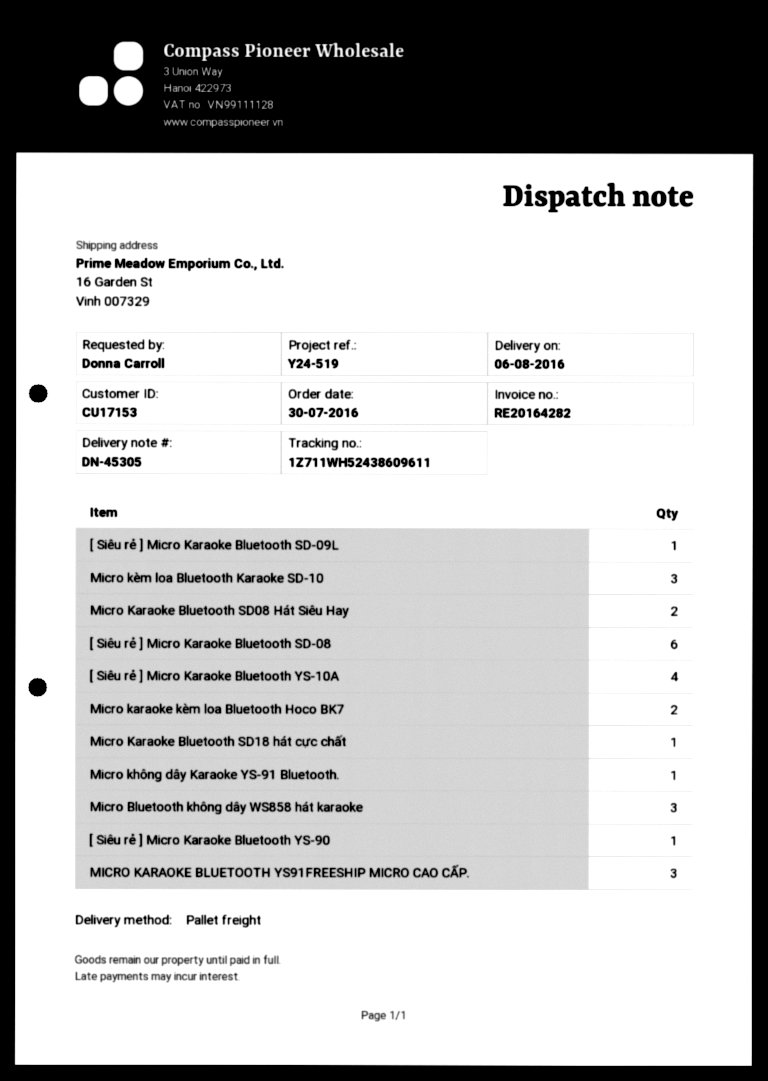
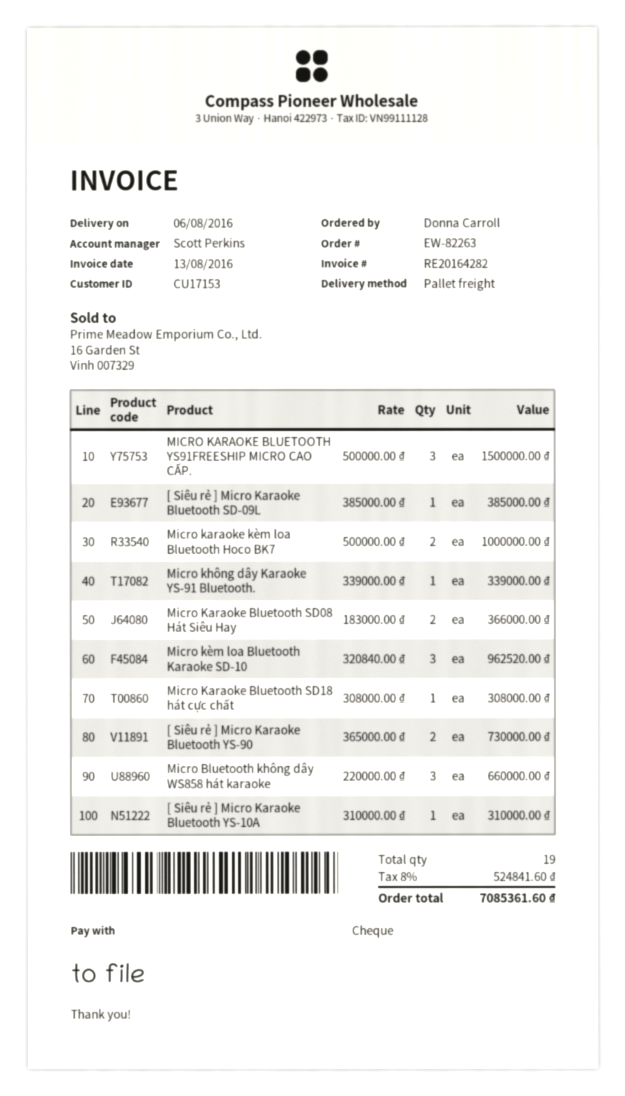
[ Siêu rẻ ] Micro Karaoke Bluetooth SD-08: 6 -> none
[ Siêu rẻ ] Micro Karaoke Bluetooth YS-10A: 4 -> 1
[ Siêu rẻ ] Micro Karaoke Bluetooth YS-90: 1 -> 2

